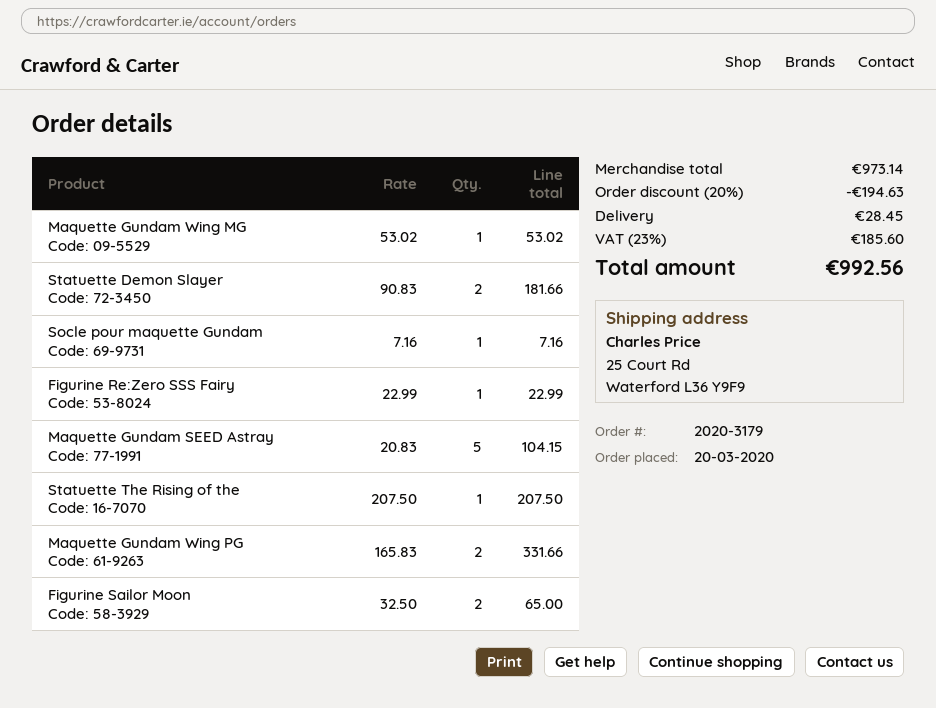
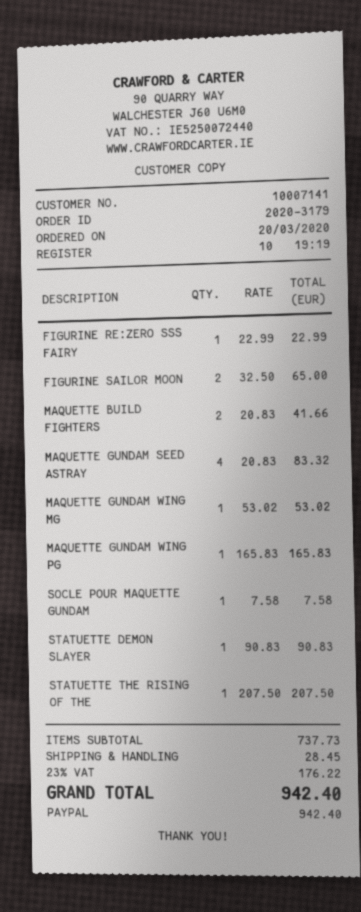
Statuette Demon Slayer: 2 x 90.83 = 181.66 -> 1 x 90.83 = 90.83
Socle pour maquette Gundam: 1 x 7.16 = 7.16 -> 1 x 7.58 = 7.58
Maquette Gundam SEED Astray: 5 x 20.83 = 104.15 -> 4 x 20.83 = 83.32
Maquette Gundam Wing PG: 2 x 165.83 = 331.66 -> 1 x 165.83 = 165.83
MAQUETTE BUILD FIGHTERS: none -> 2 x 20.83 = 41.66
subtotal: 973.14 -> 737.73
discount: 20% = 194.63 -> none
tax: 23% = 185.60 -> 23% = 176.22
total: 992.56 -> 942.40

